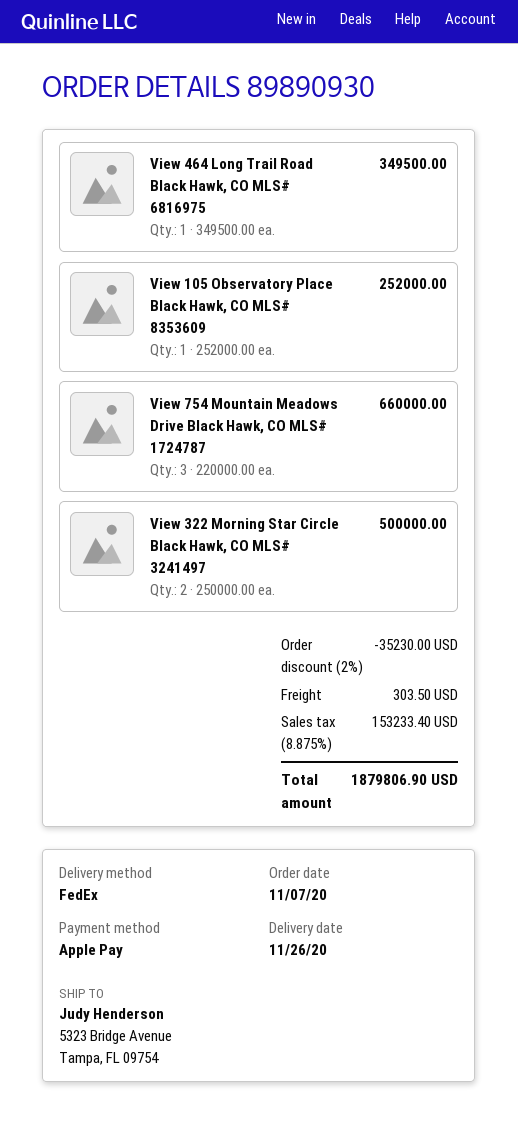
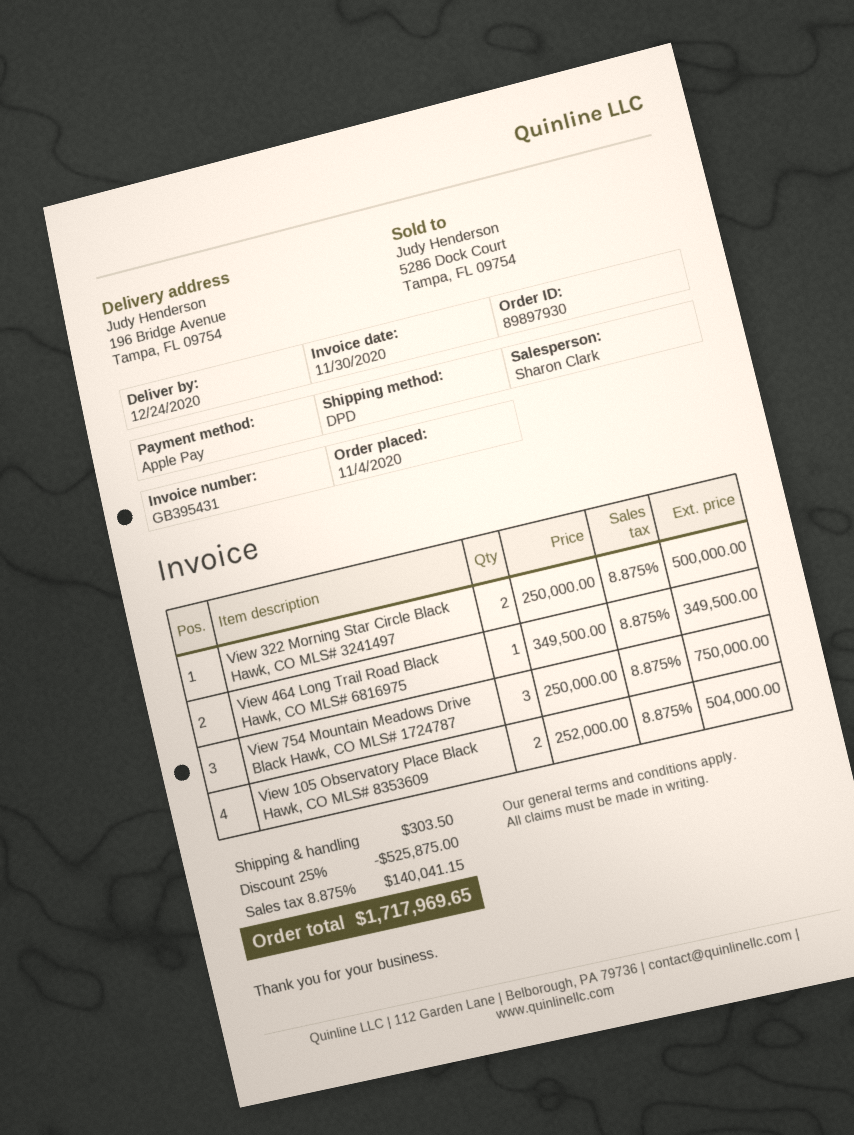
order number: 89890930 -> 89897930
order date: 2020-11-07 -> 2020-11-04
delivery date: 2020-11-26 -> 2020-12-24
shipping method: FedEx -> DPD
ship to: 5323 Bridge Avenue, Tampa, FL 09754 -> 196 Bridge Avenue, Tampa, FL 09754
View 105 Observatory Place Black Hawk, CO MLS# 8353609: 1 x 252000.00 = 252000.00 -> 2 x 252000.00 = 504000.00
View 754 Mountain Meadows Drive Black Hawk, CO MLS# 1724787: 3 x 220000.00 = 660000.00 -> 3 x 250000.00 = 750000.00
discount: 2% = 35230.00 -> 25% = 525875.00
tax: 8.875% = 153233.40 -> 8.875% = 140041.15
total: 1879806.90 -> 1717969.65

